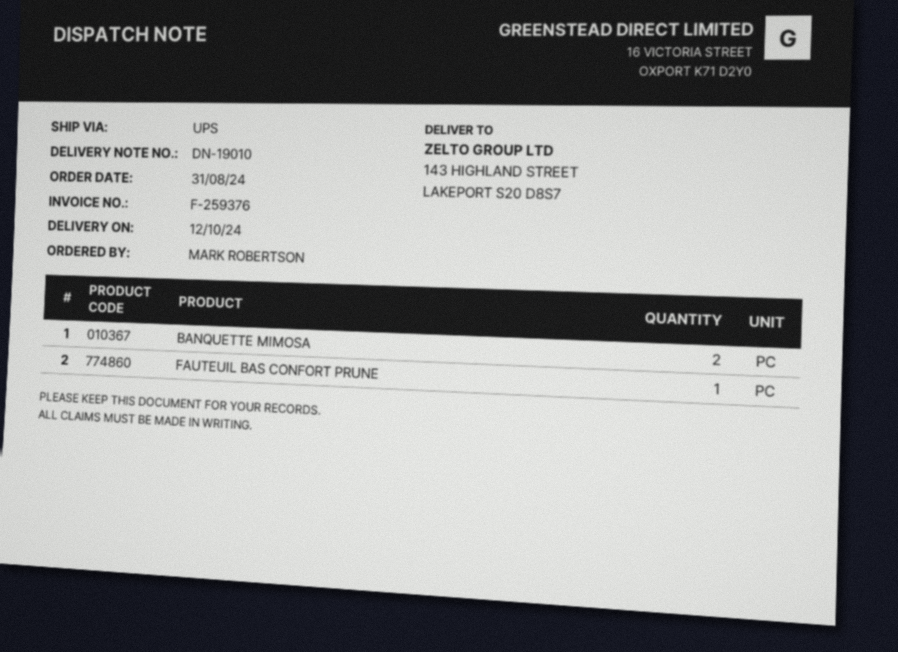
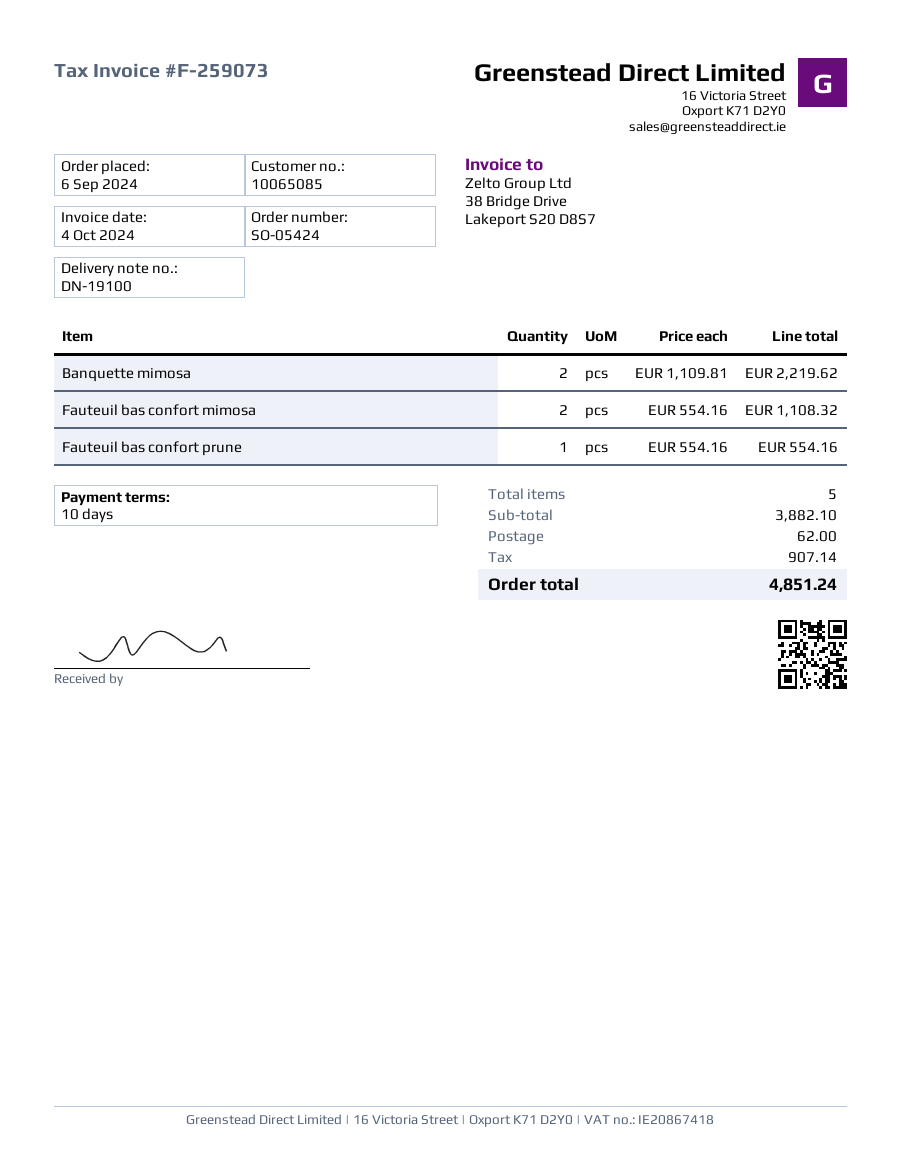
order date: 2024-08-31 -> 2024-09-06
delivery note number: DN-19010 -> DN-19100
invoice number: F-259376 -> F-259073
Fauteuil bas confort mimosa: none -> 2

